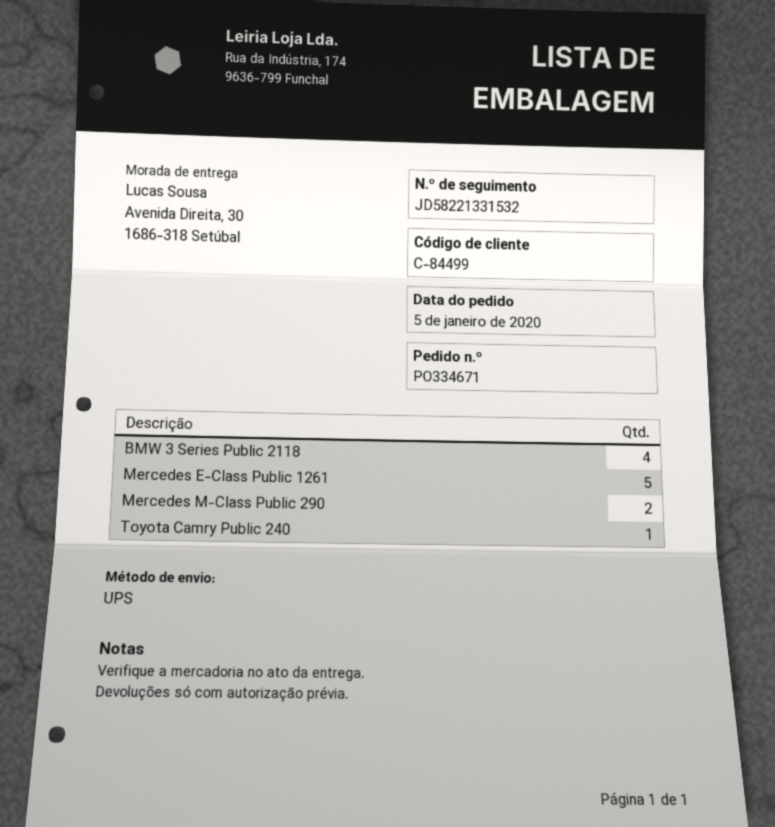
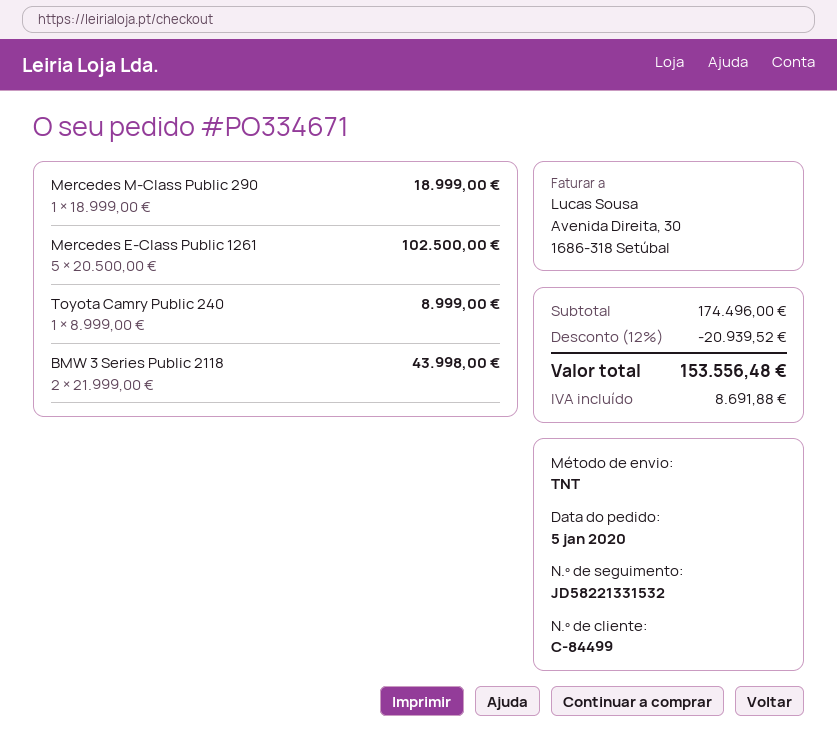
shipping method: UPS -> TNT
BMW 3 Series Public 2118: 4 -> 2
Mercedes M-Class Public 290: 2 -> 1

